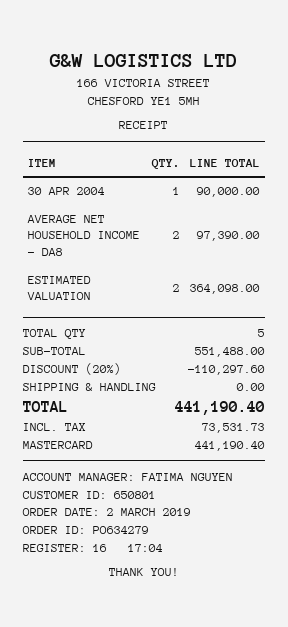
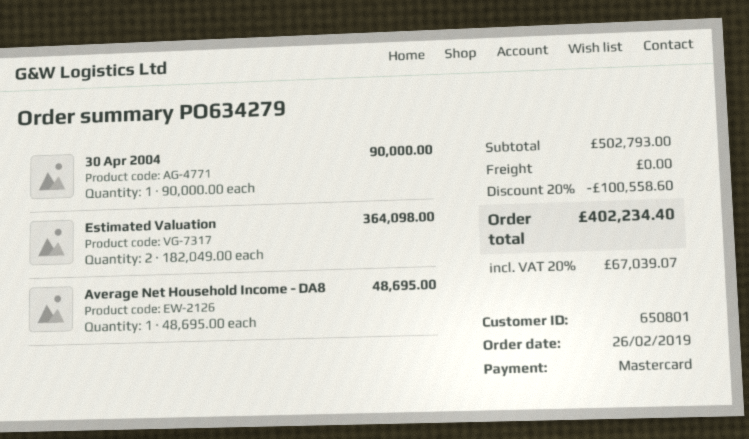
order date: 2019-03-02 -> 2019-02-26
AVERAGE NET HOUSEHOLD INCOME - DA8: 2 for 97390.00 -> 1 for 48695.00
subtotal: 551488.00 -> 502793.00
discount: 20% = 110297.60 -> 20% = 100558.60
tax: 73531.73 -> 67039.07
total: 441190.40 -> 402234.40

